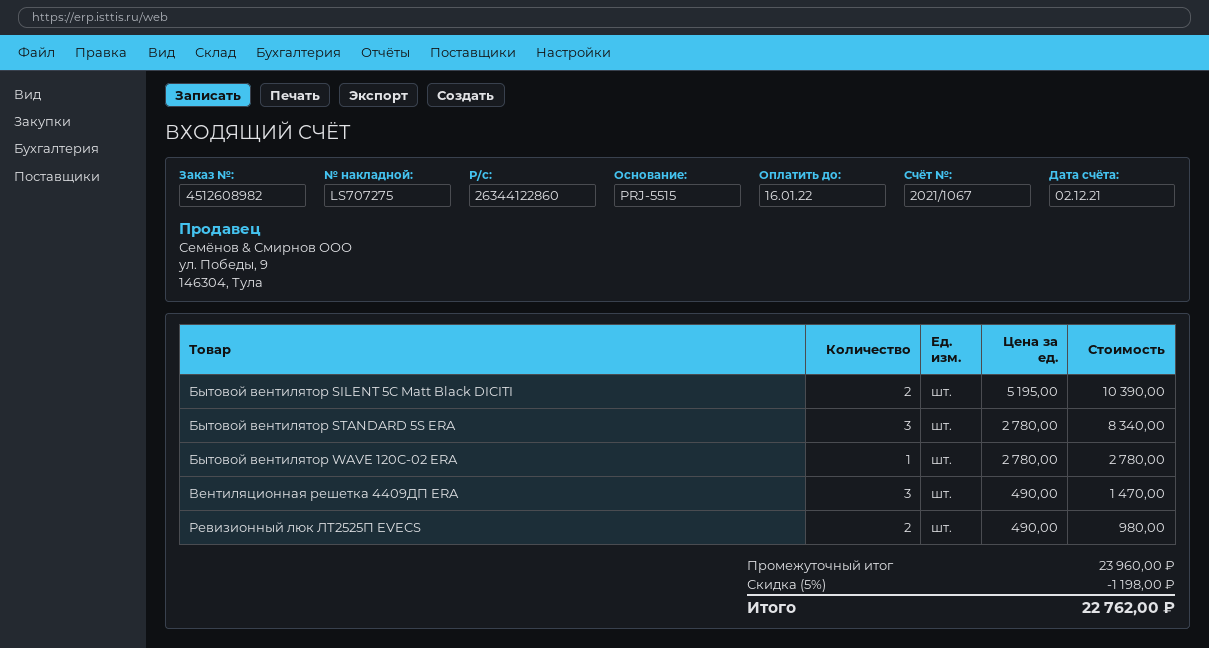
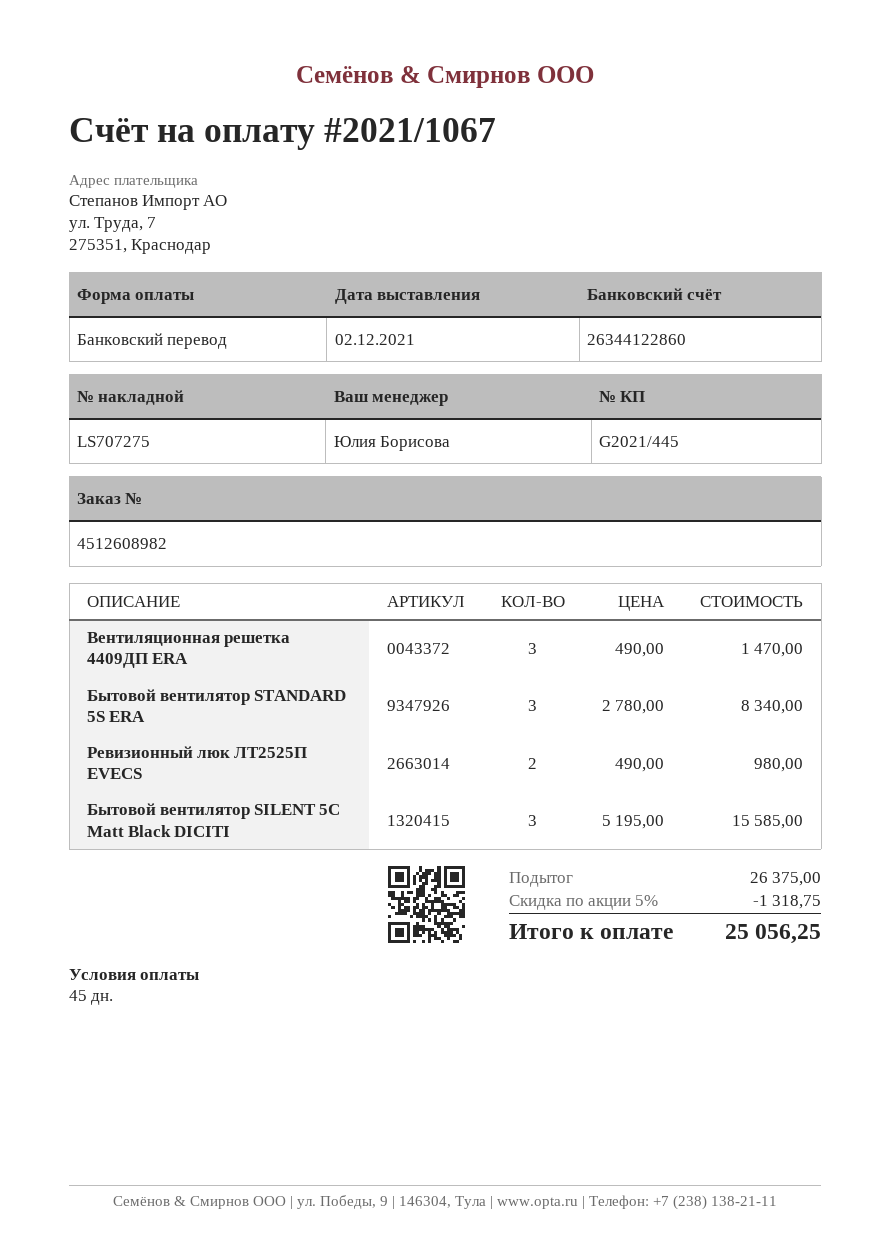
Бытовой вентилятор SILENT 5C Matt Black DICITI: 2 x 5195.00 = 10390.00 -> 3 x 5195.00 = 15585.00
Бытовой вентилятор WAVE 120C-02 ERA: 1 x 2780.00 = 2780.00 -> none
subtotal: 23960.00 -> 26375.00
discount: 5% = 1198.00 -> 5% = 1318.75
total: 22762.00 -> 25056.25

